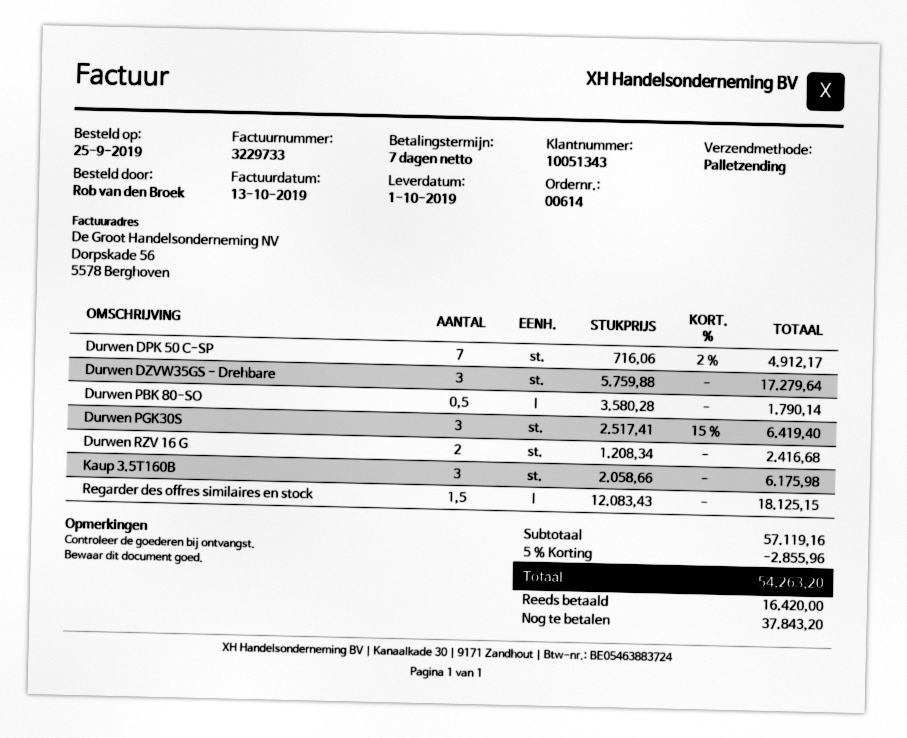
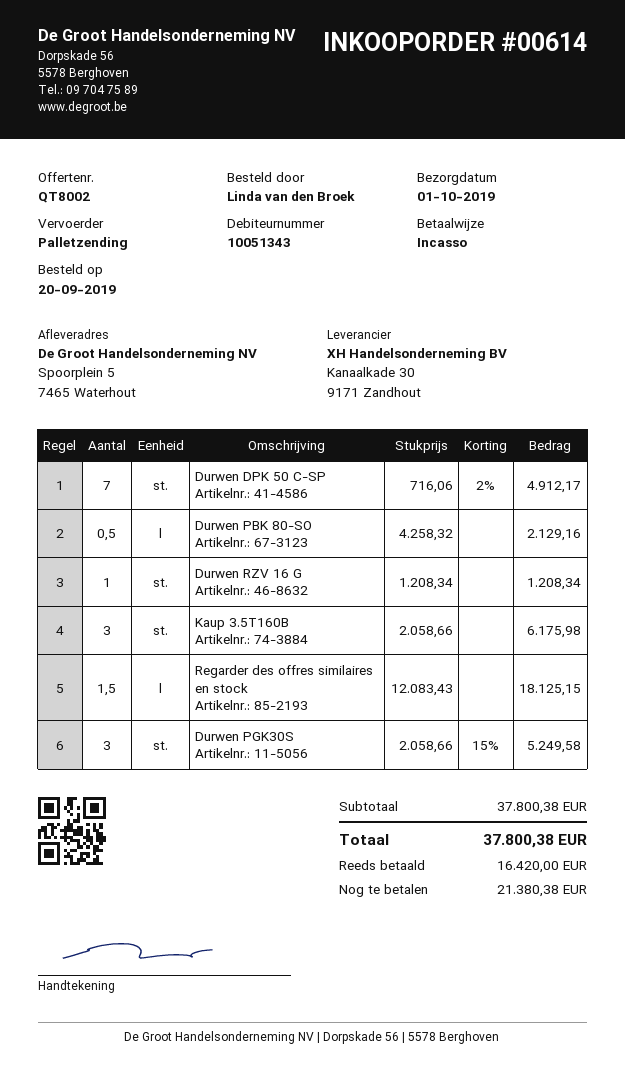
order date: 2019-09-25 -> 2019-09-20
ordered by: Rob van den Broek -> Linda van den Broek
Durwen DZVW35GS - Drehbare: 3 x 5759.88 = 17279.64 -> none
Durwen PBK 80-SO: 0.5 x 3580.28 = 1790.14 -> 0.5 x 4258.32 = 2129.16
Durwen PGK30S: 3 x 2517.41 - 15% = 6419.40 -> 3 x 2058.66 - 15% = 5249.58
Durwen RZV 16 G: 2 x 1208.34 = 2416.68 -> 1 x 1208.34 = 1208.34
subtotal: 57119.16 -> 37800.38
discount: 5% = 2855.96 -> none
total: 54263.20 -> 37800.38
balance: 37843.20 -> 21380.38

